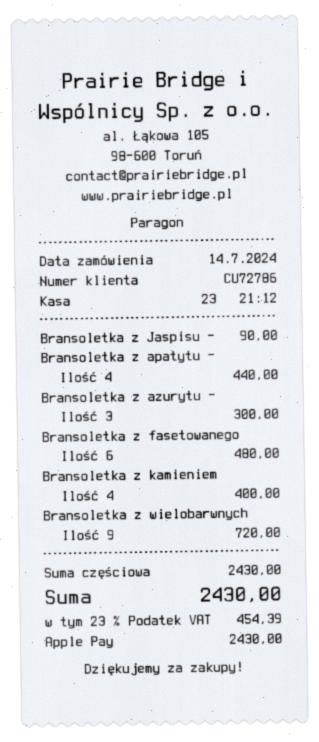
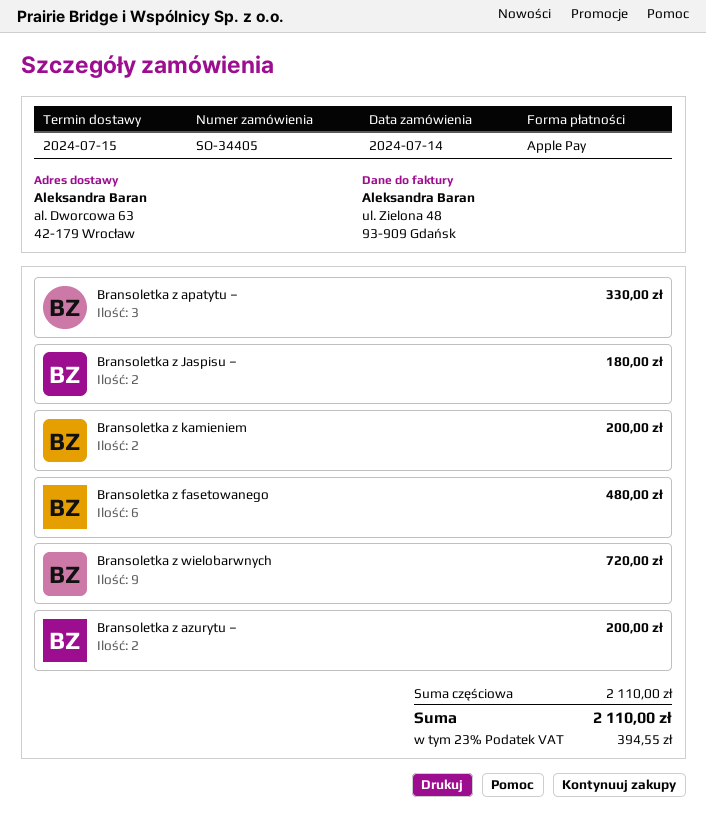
Bransoletka z Jaspisu –: 1 for 90.00 -> 2 for 180.00
Bransoletka z apatytu –: 4 for 440.00 -> 3 for 330.00
Bransoletka z azurytu –: 3 for 300.00 -> 2 for 200.00
Bransoletka z kamieniem: 4 for 400.00 -> 2 for 200.00
subtotal: 2430.00 -> 2110.00
tax: 23% = 454.39 -> 23% = 394.55
total: 2430.00 -> 2110.00

